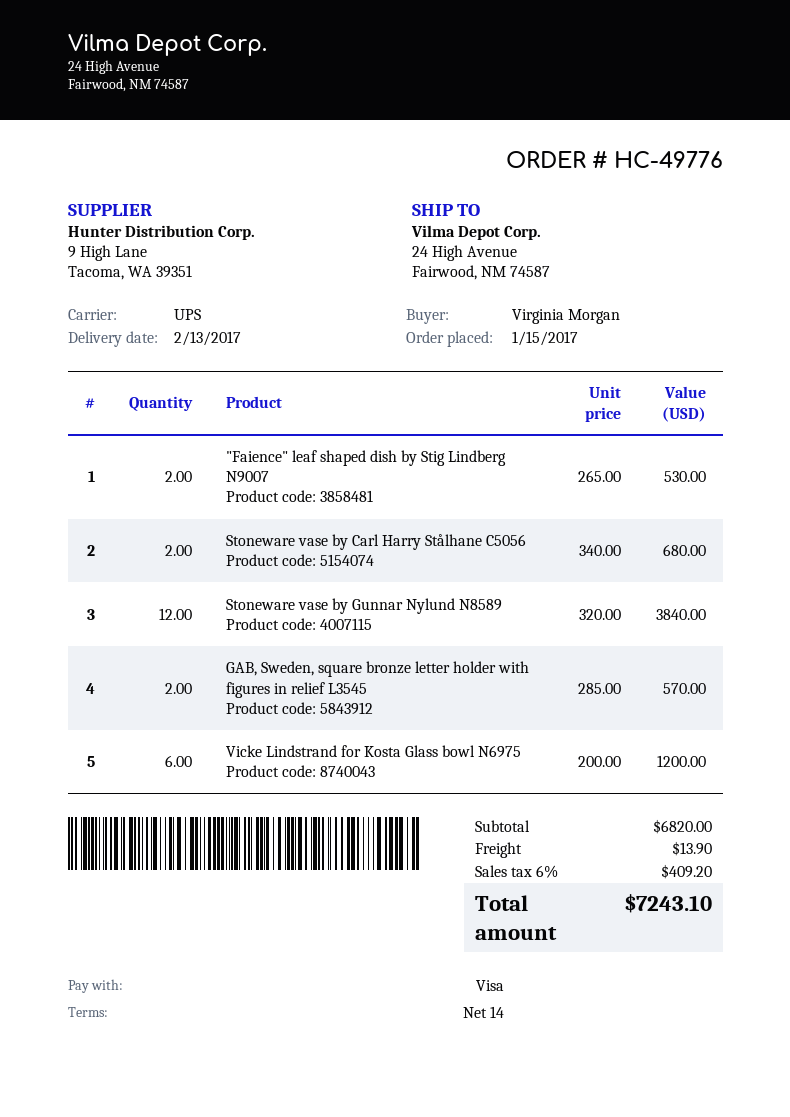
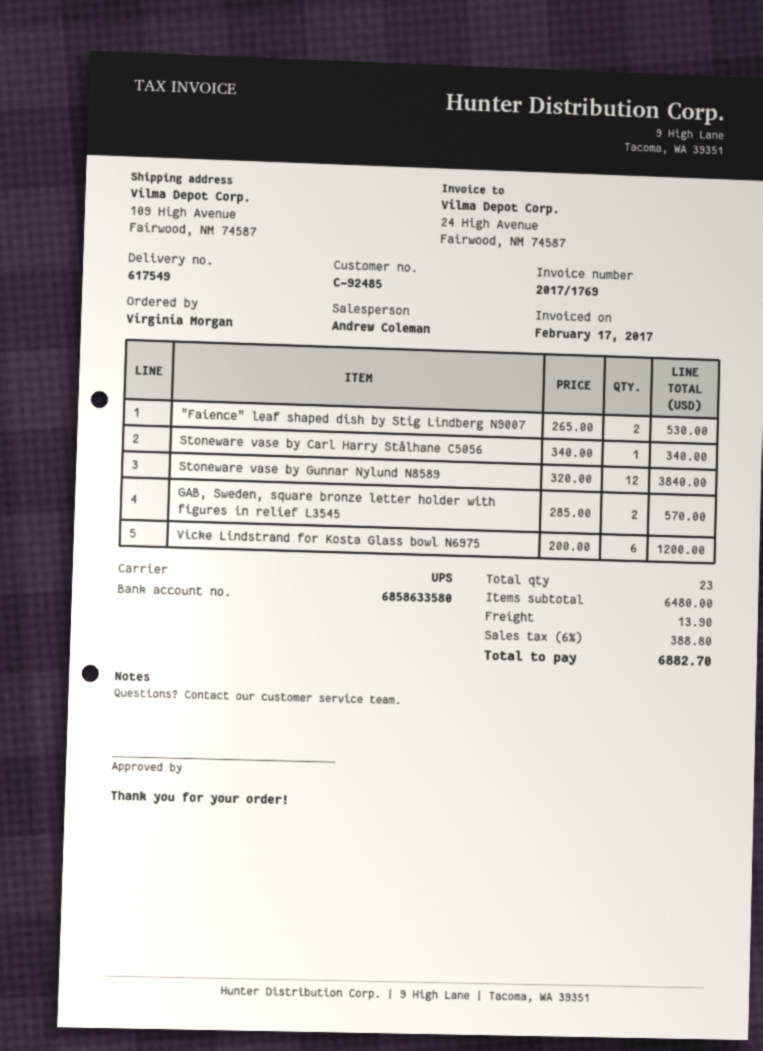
ship to: 24 High Avenue, Fairwood, NM 74587 -> 109 High Avenue, Fairwood, NM 74587
Stoneware vase by Carl Harry Stålhane C5056: 2 x 340.00 = 680.00 -> 1 x 340.00 = 340.00
subtotal: 6820.00 -> 6480.00
tax: 6% = 409.20 -> 6% = 388.80
total: 7243.10 -> 6882.70

